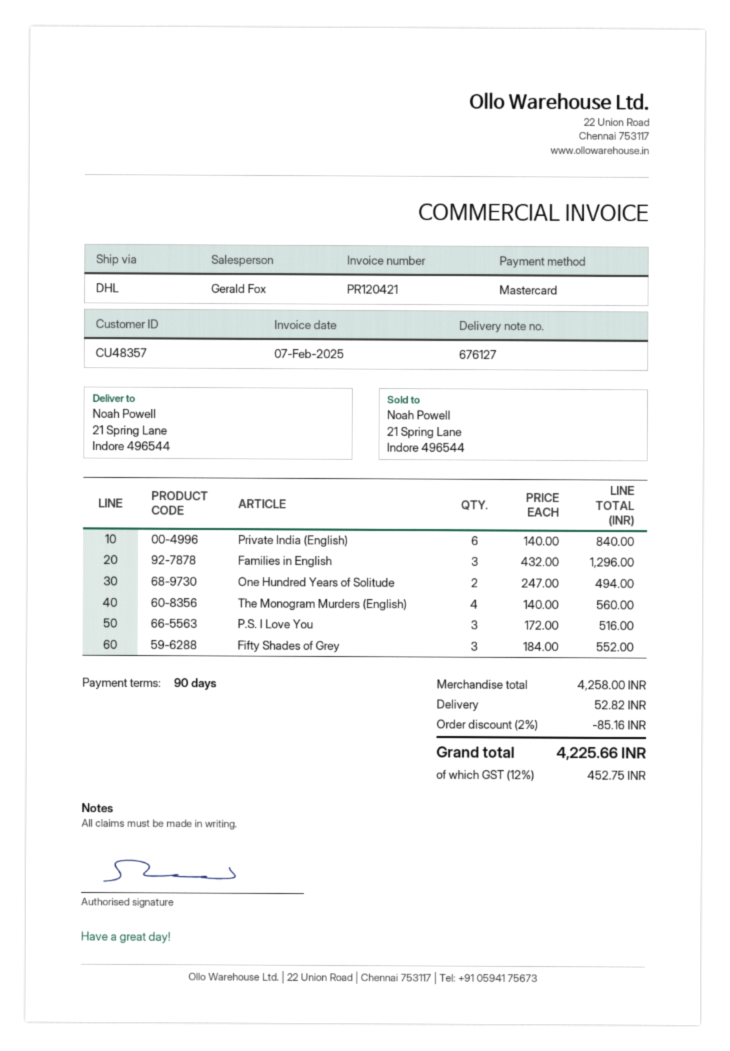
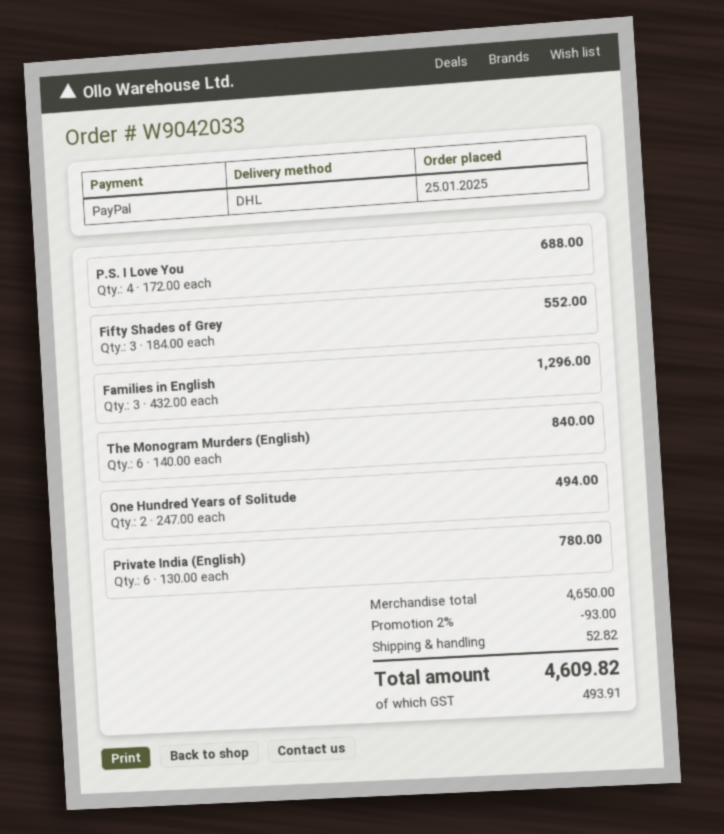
payment method: Mastercard -> PayPal
Private India (English): 6 x 140.00 = 840.00 -> 6 x 130.00 = 780.00
The Monogram Murders (English): 4 x 140.00 = 560.00 -> 6 x 140.00 = 840.00
P.S. I Love You: 3 x 172.00 = 516.00 -> 4 x 172.00 = 688.00
subtotal: 4258.00 -> 4650.00
discount: 2% = 85.16 -> 2% = 93.00
tax: 452.75 -> 493.91
total: 4225.66 -> 4609.82

